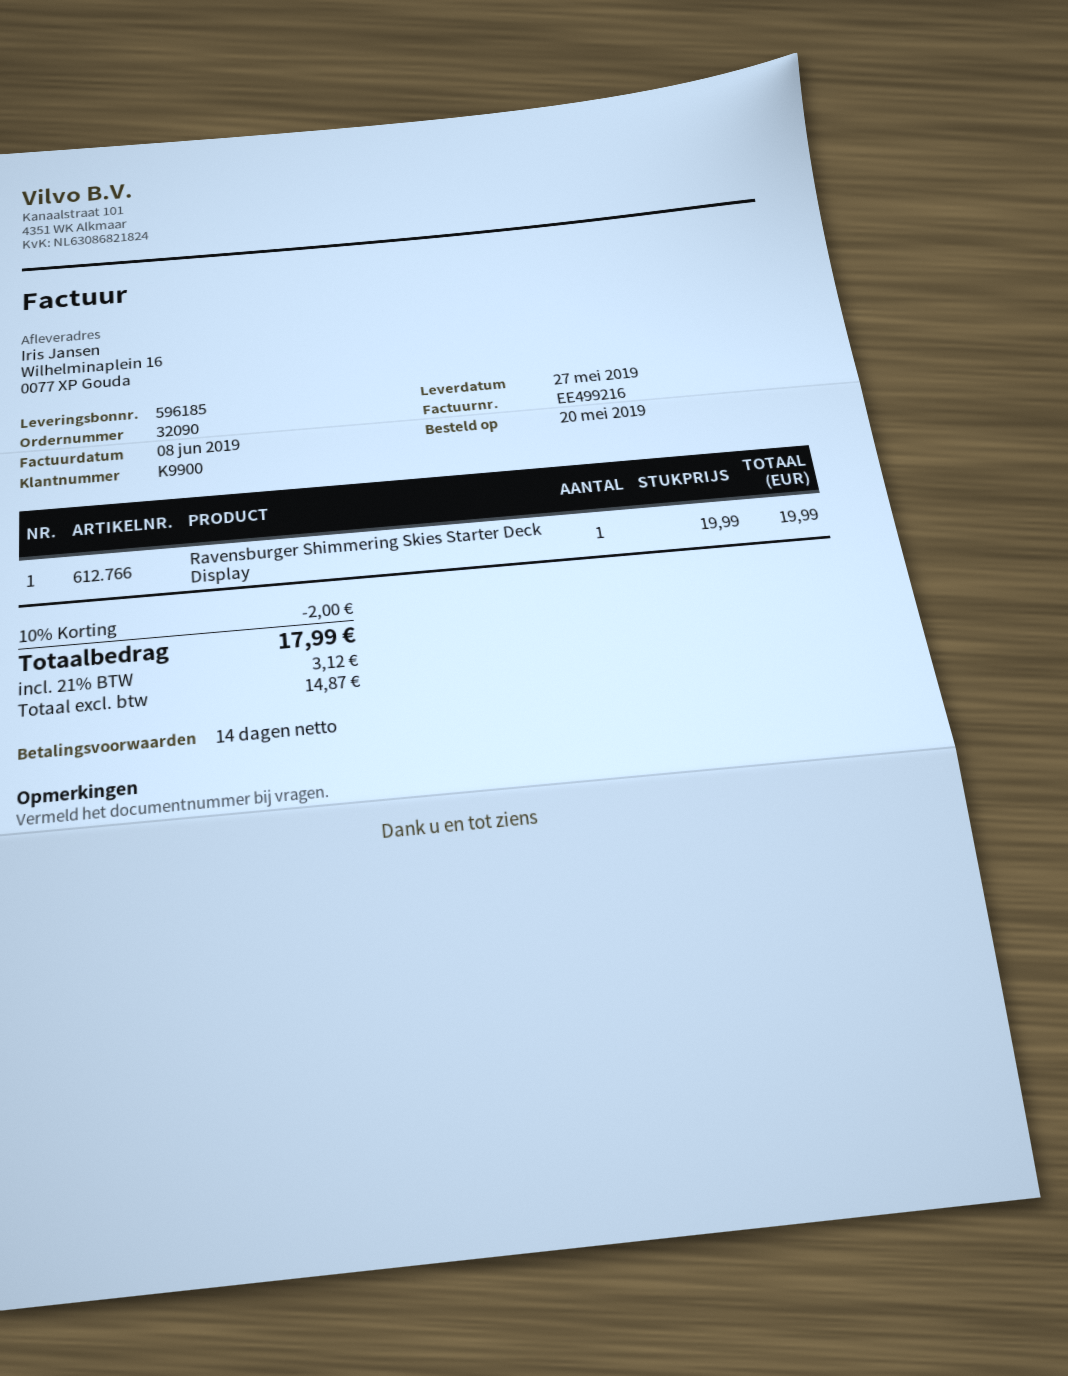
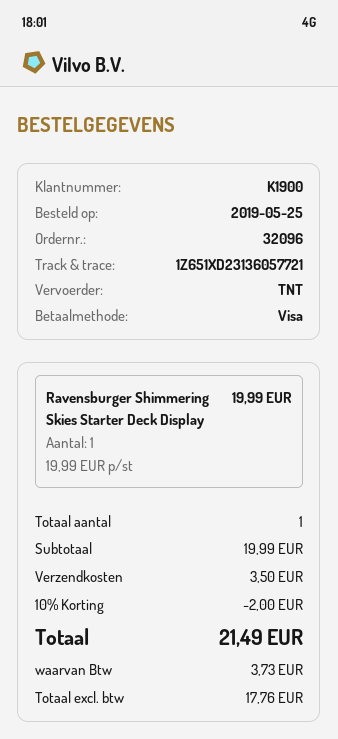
order number: 32090 -> 32096
order date: 2019-05-20 -> 2019-05-25
customer number: K9900 -> K1900
shipping: none -> 3.50
net: 14.87 -> 17.76
tax: 3.12 -> 3.73
total: 17.99 -> 21.49

